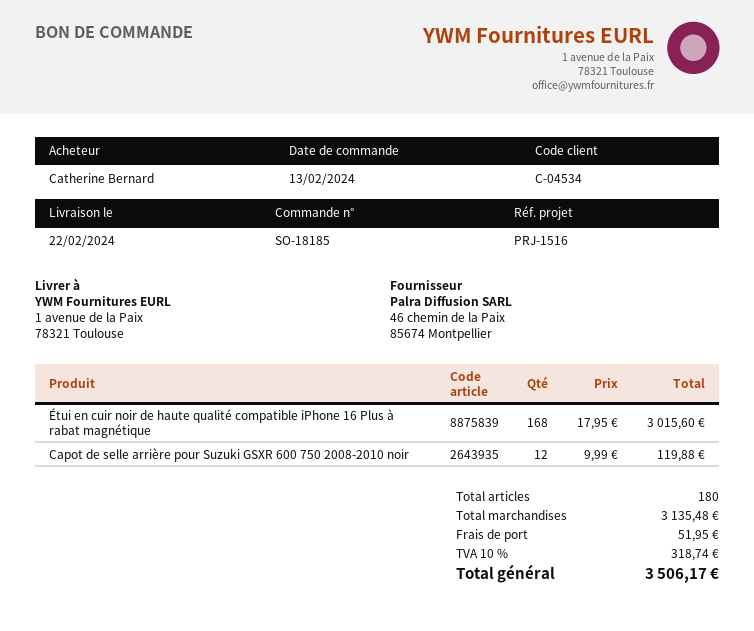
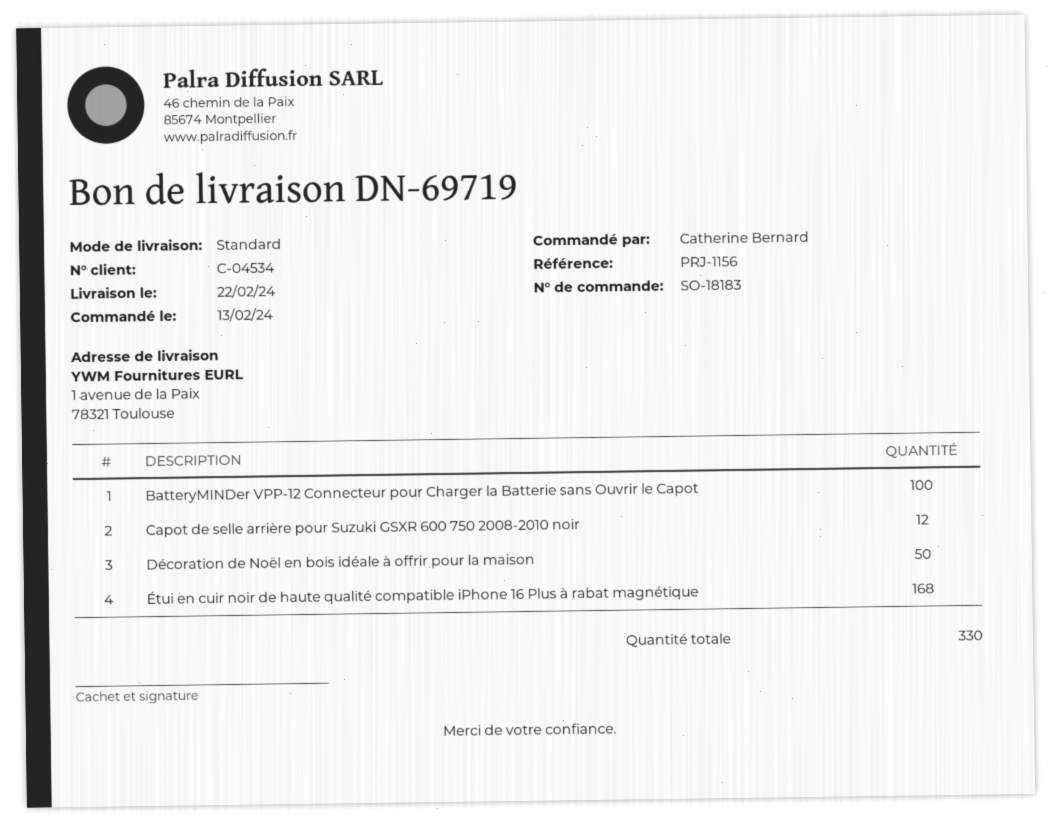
order number: SO-18185 -> SO-18183
reference: PRJ-1516 -> PRJ-1156
BatteryMINDer VPP-12 Connecteur pour Charger la Batterie sans Ouvrir le Capot: none -> 100
Décoration de Noël en bois idéale à offrir pour la maison: none -> 50
total quantity: 180 -> 330

